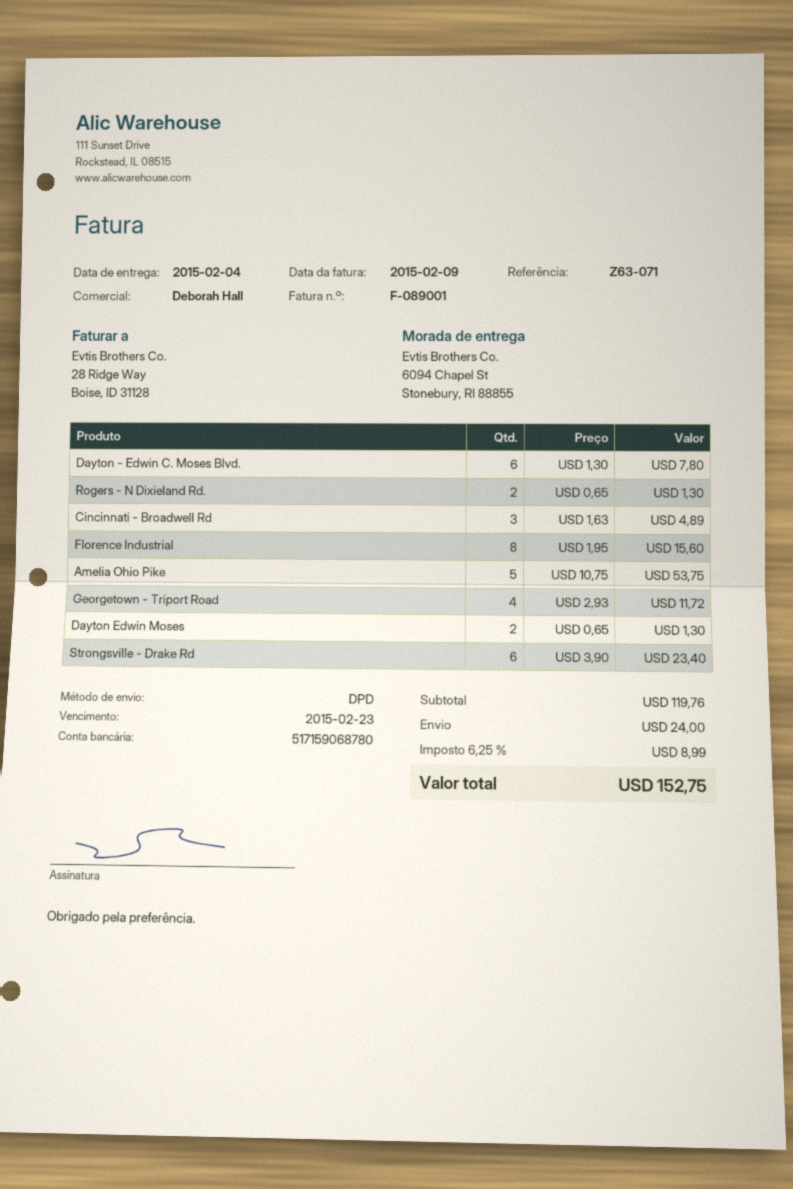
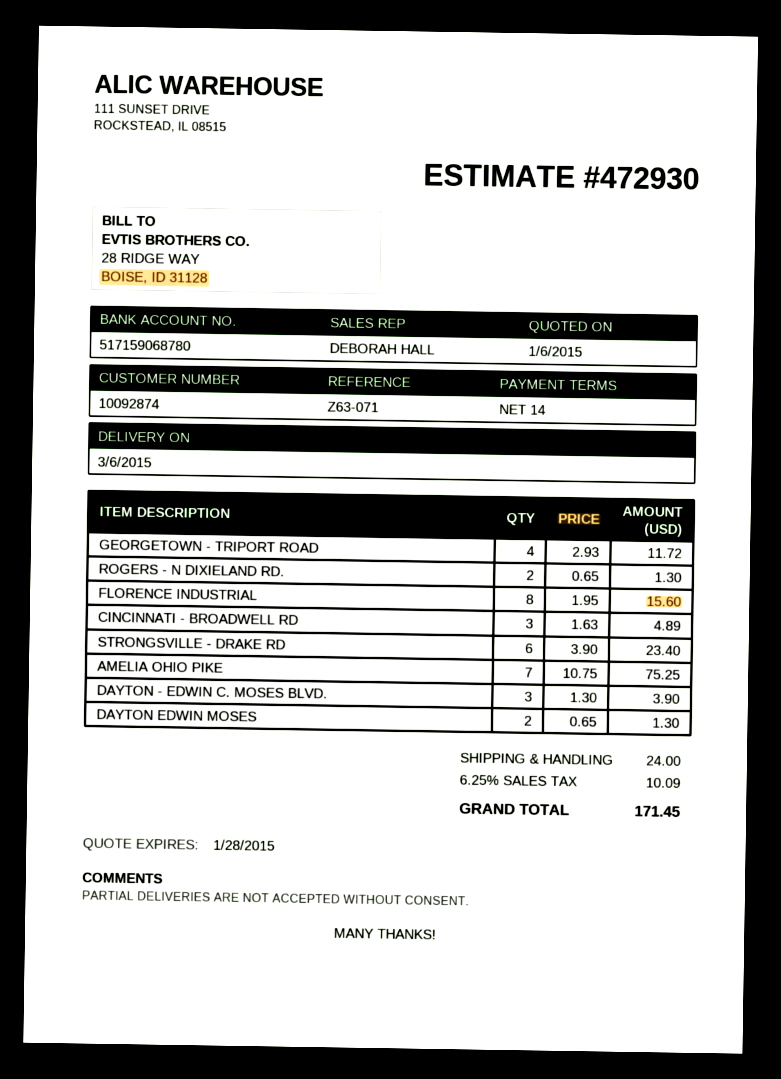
delivery date: 2015-02-04 -> 2015-03-06
Dayton - Edwin C. Moses Blvd.: 6 x 1.30 = 7.80 -> 3 x 1.30 = 3.90
Amelia Ohio Pike: 5 x 10.75 = 53.75 -> 7 x 10.75 = 75.25
tax: 6.25% = 8.99 -> 6.25% = 10.09
total: 152.75 -> 171.45

